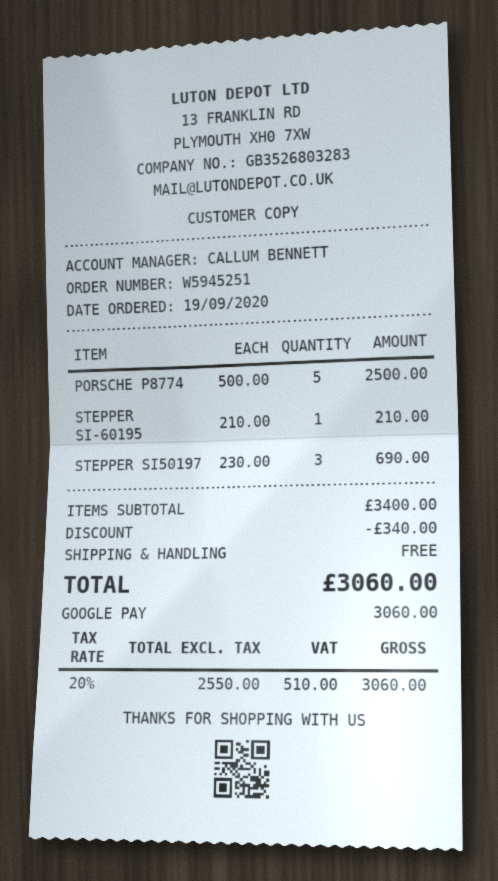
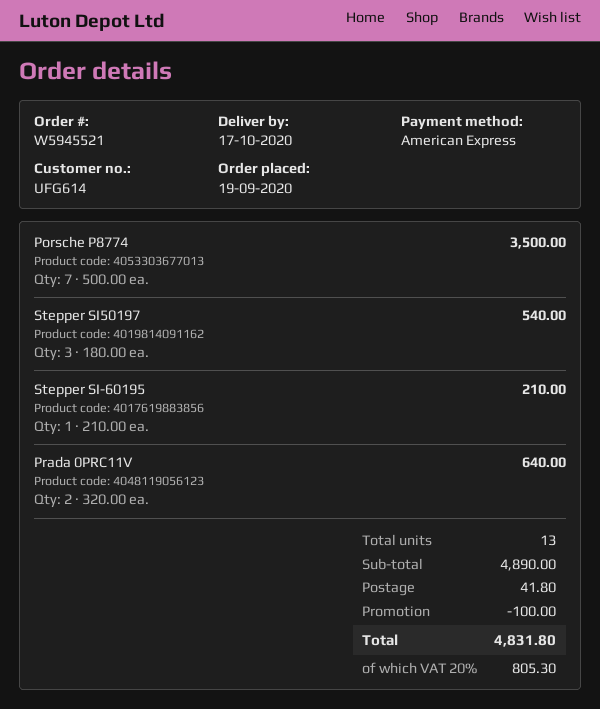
order number: W5945251 -> W5945521
payment method: Google Pay -> American Express
PORSCHE P8774: 5 x 500.00 = 2500.00 -> 7 x 500.00 = 3500.00
STEPPER SI50197: 3 x 230.00 = 690.00 -> 3 x 180.00 = 540.00
Prada 0PRC11V: none -> 2 x 320.00 = 640.00
subtotal: 3400.00 -> 4890.00
discount: 340.00 -> 100.00
shipping: 0.00 -> 41.80
tax: 20% = 510.00 -> 20% = 805.30
total: 3060.00 -> 4831.80

